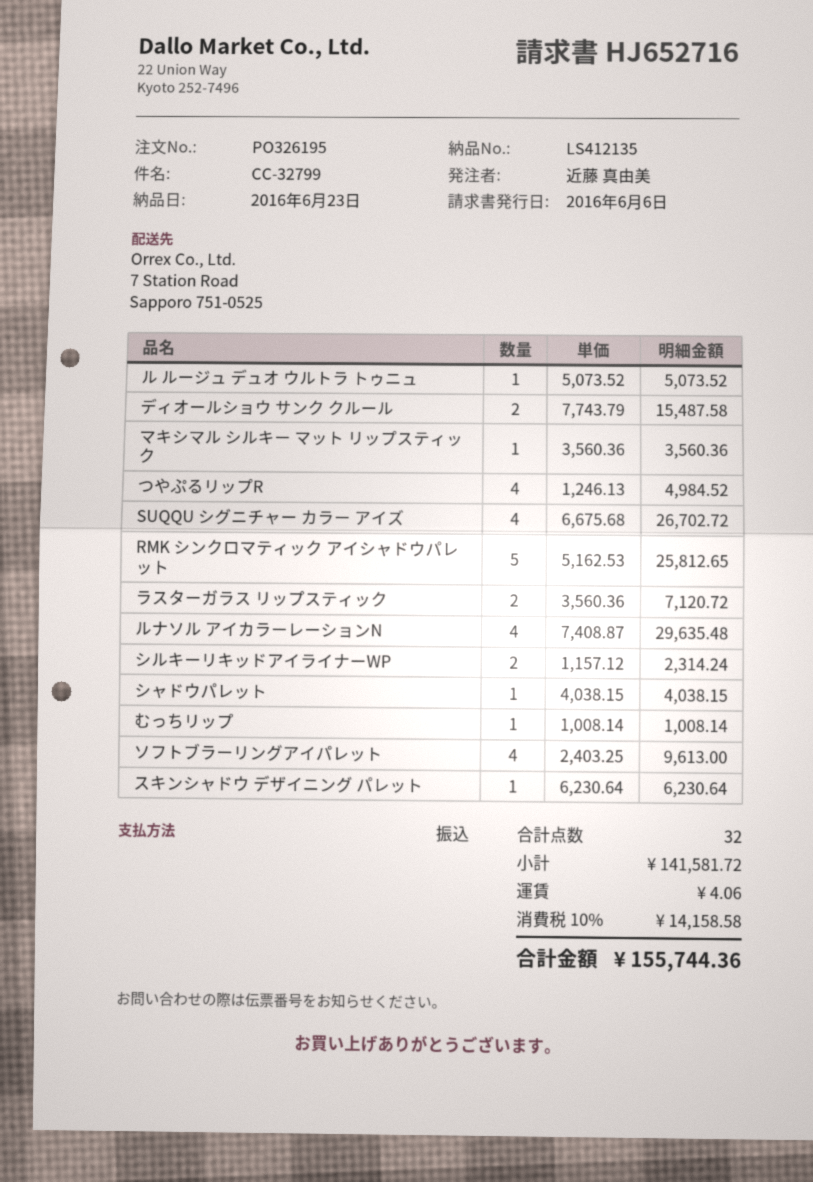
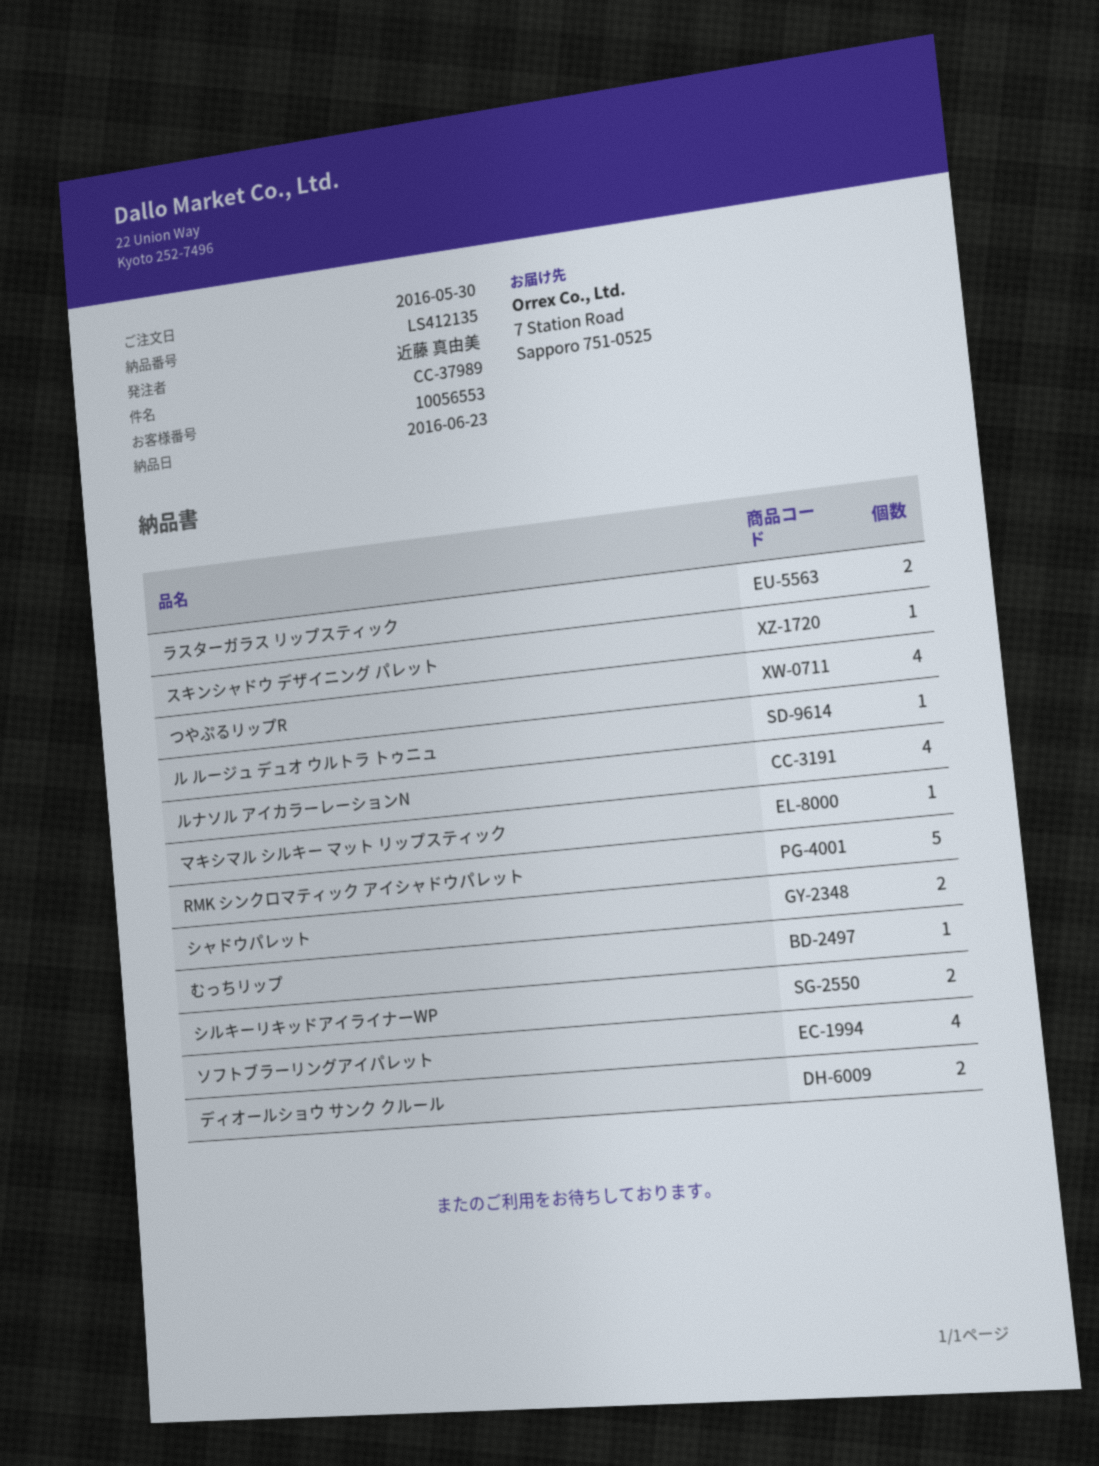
reference: CC-32799 -> CC-37989
SUQQU シグニチャー カラー アイズ: 4 -> none
シャドウパレット: 1 -> 2

